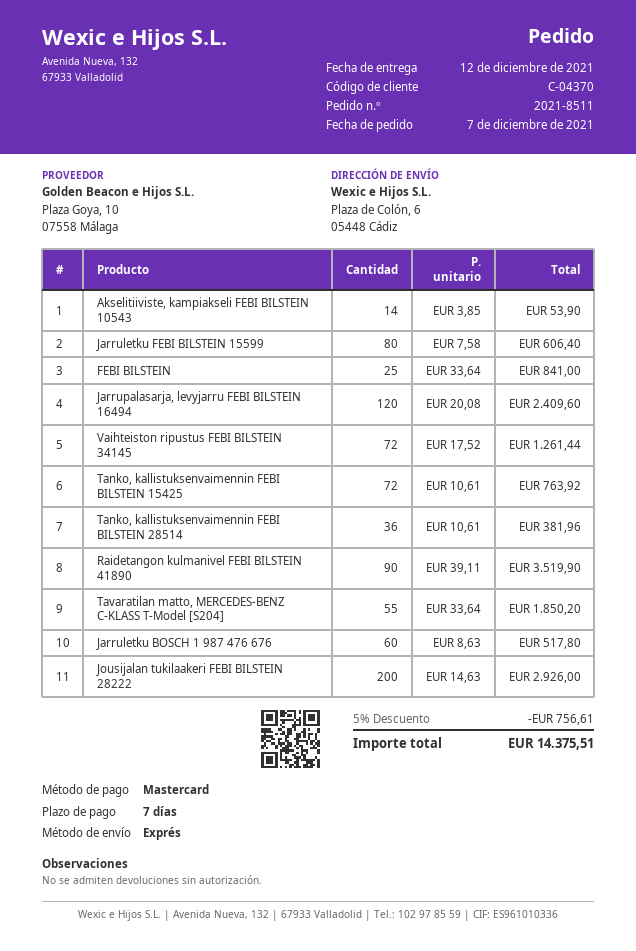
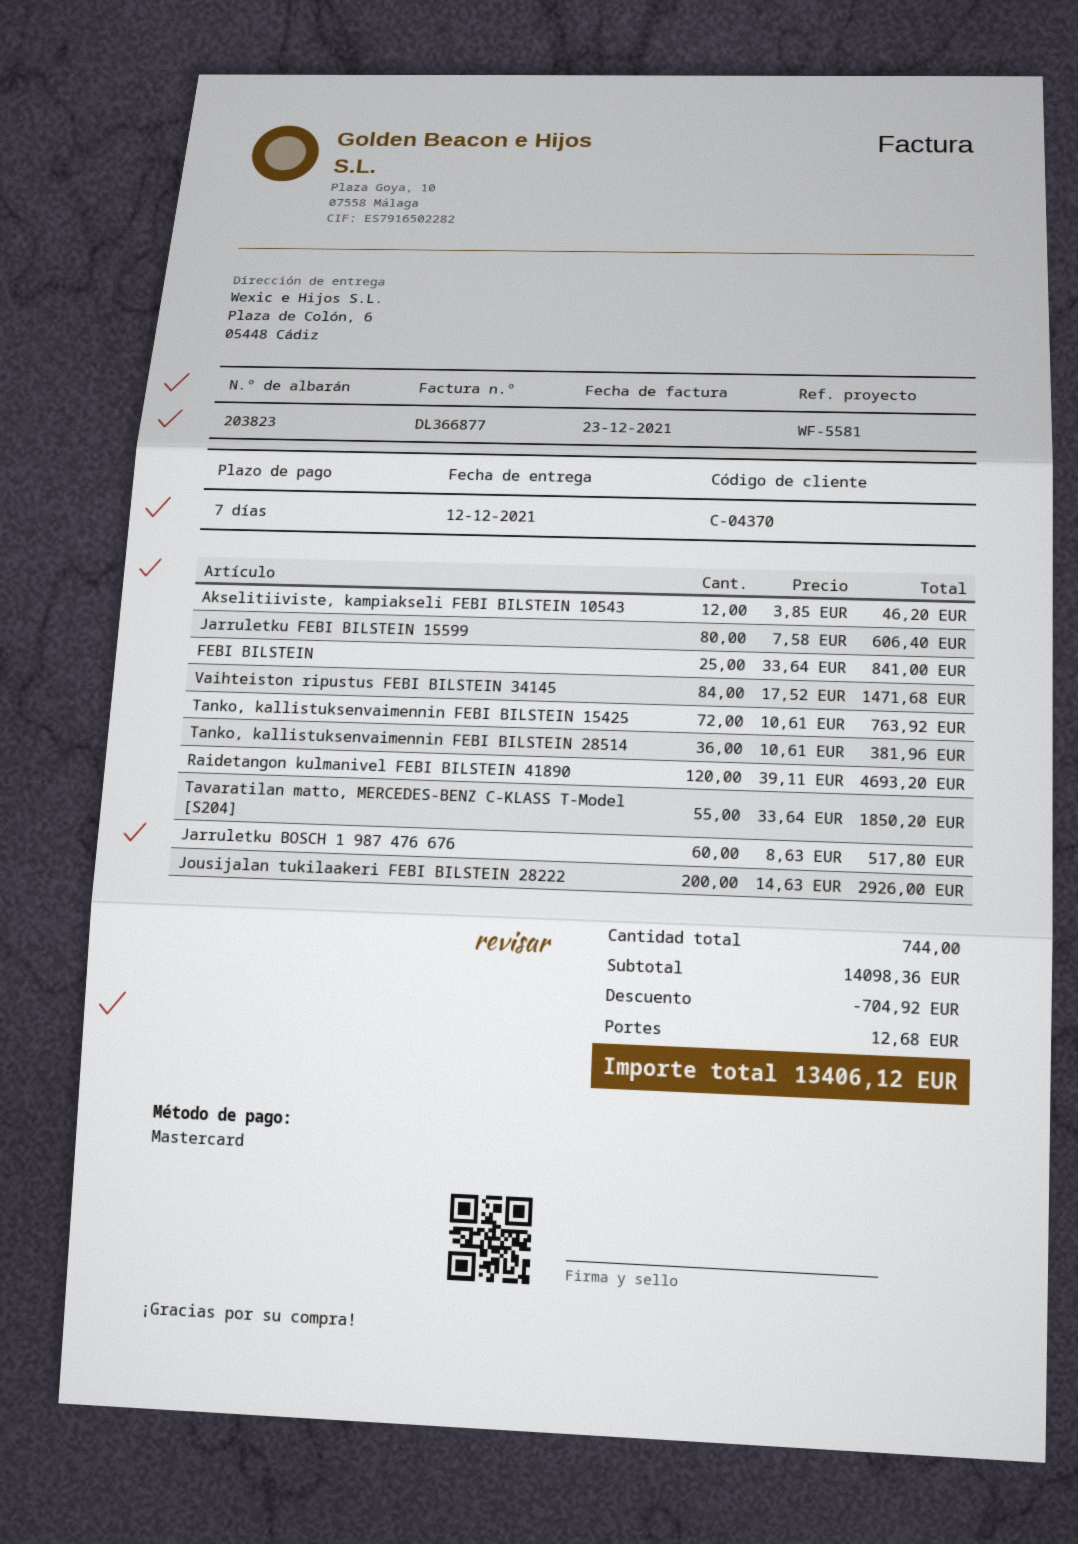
Akselitiiviste, kampiakseli FEBI BILSTEIN 10543: 14 x 3.85 = 53.90 -> 12 x 3.85 = 46.20
Jarrupalasarja, levyjarru FEBI BILSTEIN 16494: 120 x 20.08 = 2409.60 -> none
Vaihteiston ripustus FEBI BILSTEIN 34145: 72 x 17.52 = 1261.44 -> 84 x 17.52 = 1471.68
Raidetangon kulmanivel FEBI BILSTEIN 41890: 90 x 39.11 = 3519.90 -> 120 x 39.11 = 4693.20
discount: 756.61 -> 704.92
shipping: none -> 12.68
total: 14375.51 -> 13406.12

